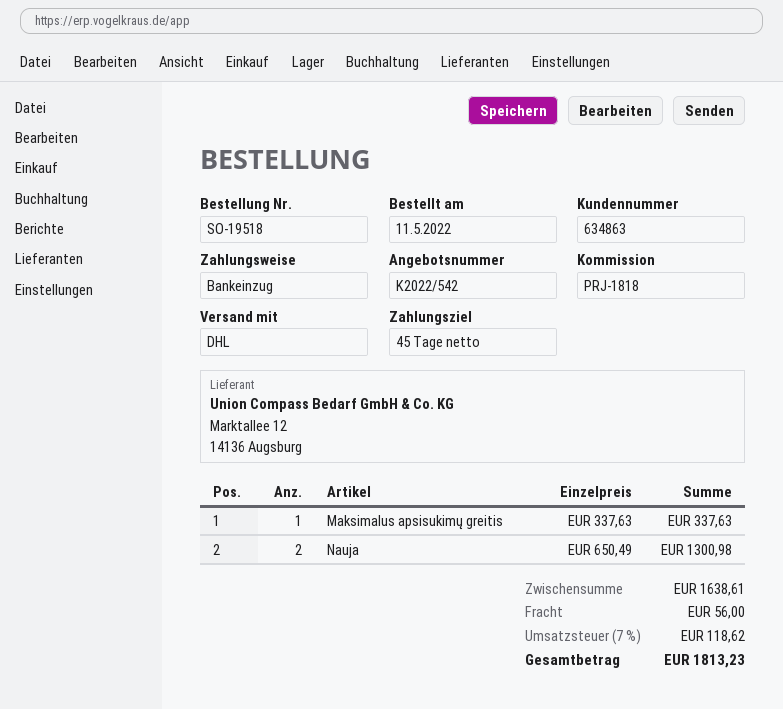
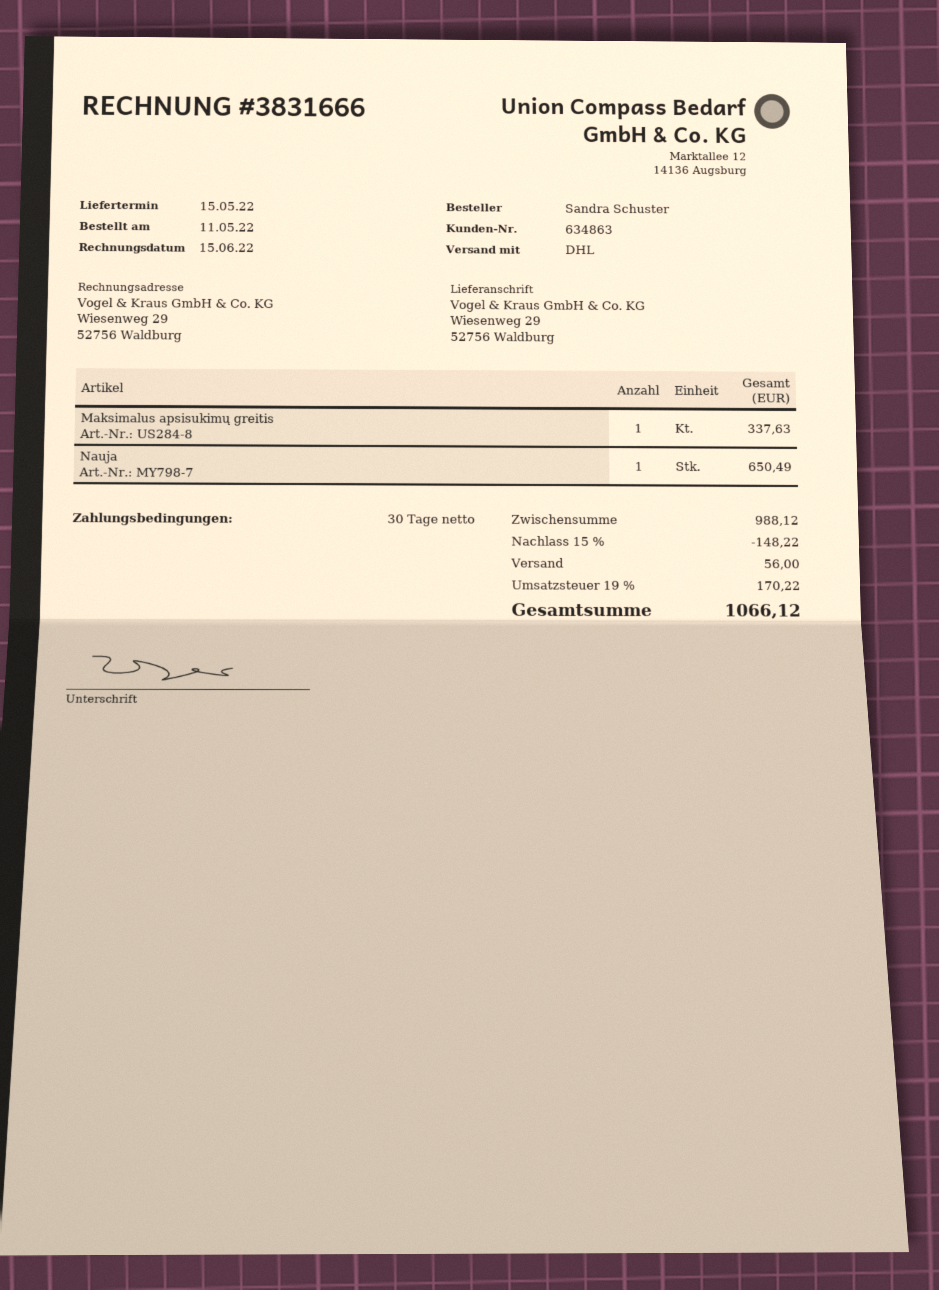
payment terms: 45 days -> 30 days
Nauja: 2 for 1300.98 -> 1 for 650.49
subtotal: 1638.61 -> 988.12
discount: none -> 15% = 148.22
tax: 7% = 118.62 -> 19% = 170.22
total: 1813.23 -> 1066.12

